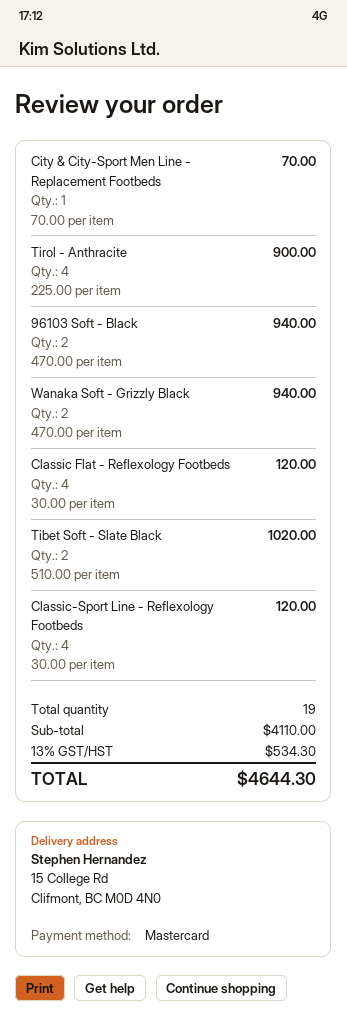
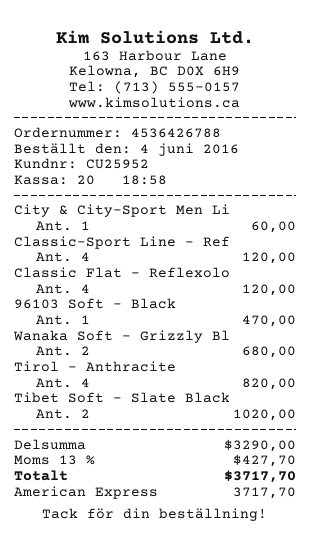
payment method: Mastercard -> American Express
City & City-Sport Men Line - Replacement Footbeds: 1 for 70.00 -> 1 for 60.00
Tirol - Anthracite: 4 for 900.00 -> 4 for 820.00
96103 Soft - Black: 2 for 940.00 -> 1 for 470.00
Wanaka Soft - Grizzly Black: 2 for 940.00 -> 2 for 680.00
subtotal: 4110.00 -> 3290.00
tax: 13% = 534.30 -> 13% = 427.70
total: 4644.30 -> 3717.70

